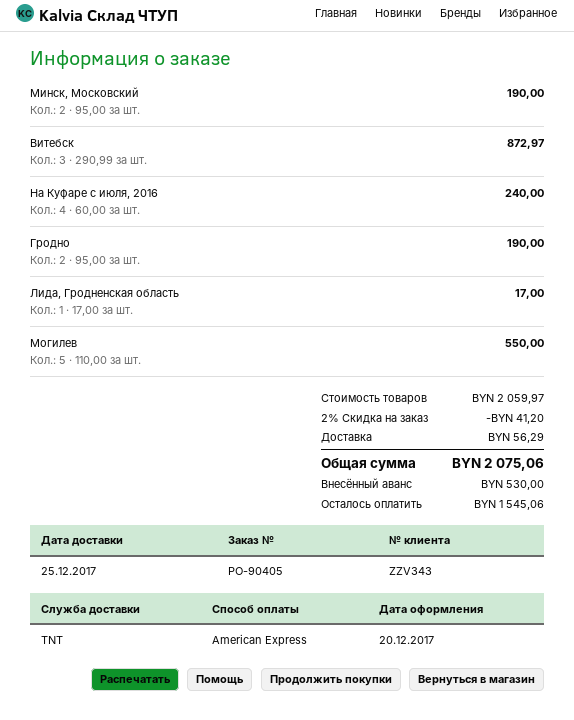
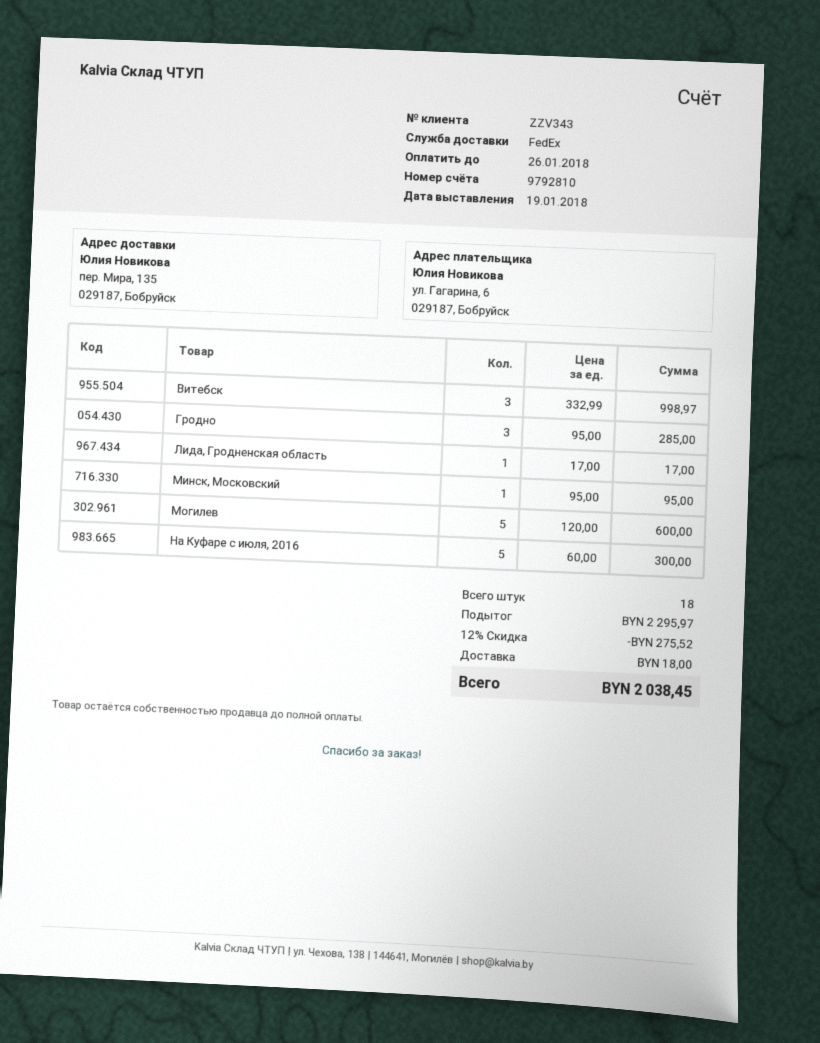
shipping method: TNT -> FedEx
Минск, Московский: 2 x 95.00 = 190.00 -> 1 x 95.00 = 95.00
Витебск: 3 x 290.99 = 872.97 -> 3 x 332.99 = 998.97
На Куфаре с июля, 2016: 4 x 60.00 = 240.00 -> 5 x 60.00 = 300.00
Гродно: 2 x 95.00 = 190.00 -> 3 x 95.00 = 285.00
Могилев: 5 x 110.00 = 550.00 -> 5 x 120.00 = 600.00
subtotal: 2059.97 -> 2295.97
discount: 2% = 41.20 -> 12% = 275.52
shipping: 56.29 -> 18.00
total: 2075.06 -> 2038.45

